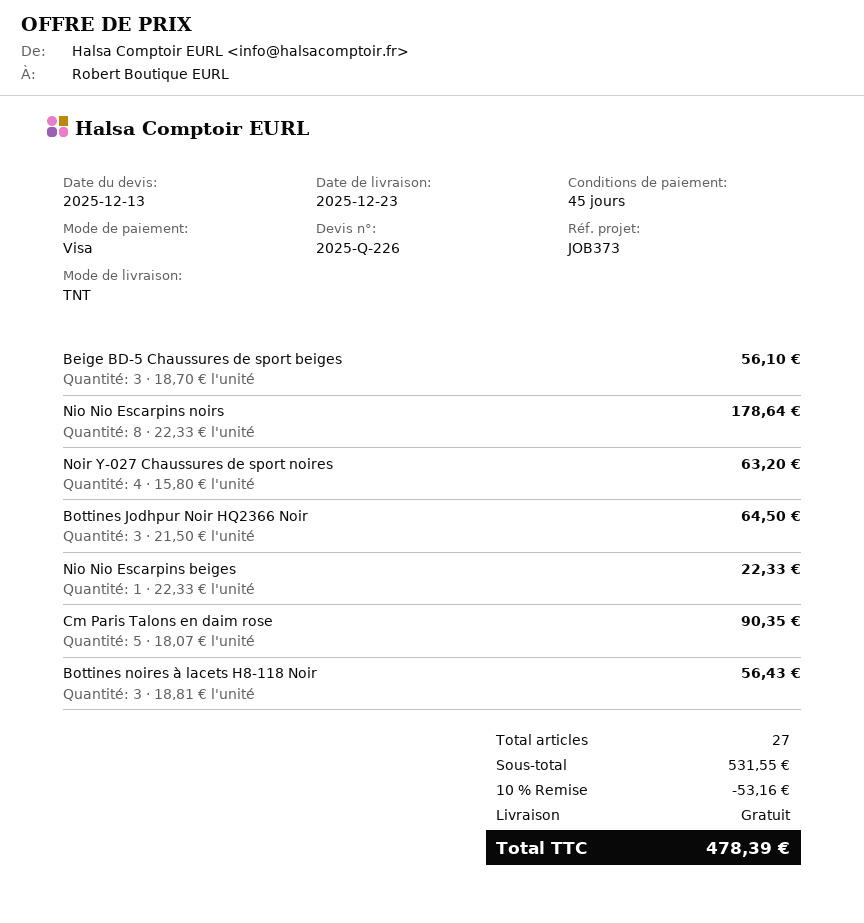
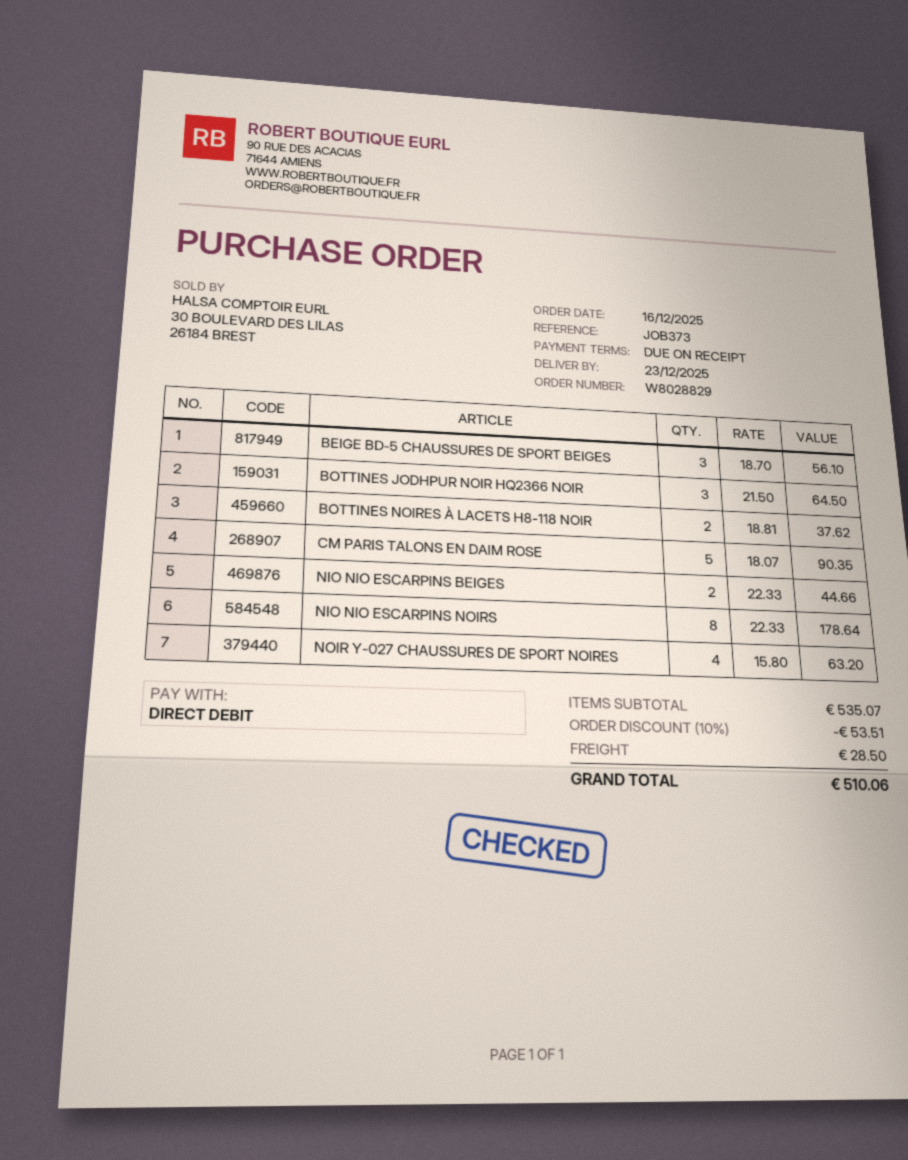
payment terms: 45 days -> on receipt
payment method: Visa -> direct debit
Nio Nio Escarpins beiges: 1 x 22.33 = 22.33 -> 2 x 22.33 = 44.66
Bottines noires à lacets H8-118 Noir: 3 x 18.81 = 56.43 -> 2 x 18.81 = 37.62
subtotal: 531.55 -> 535.07
discount: 10% = 53.16 -> 10% = 53.51
shipping: 0.00 -> 28.50
total: 478.39 -> 510.06

